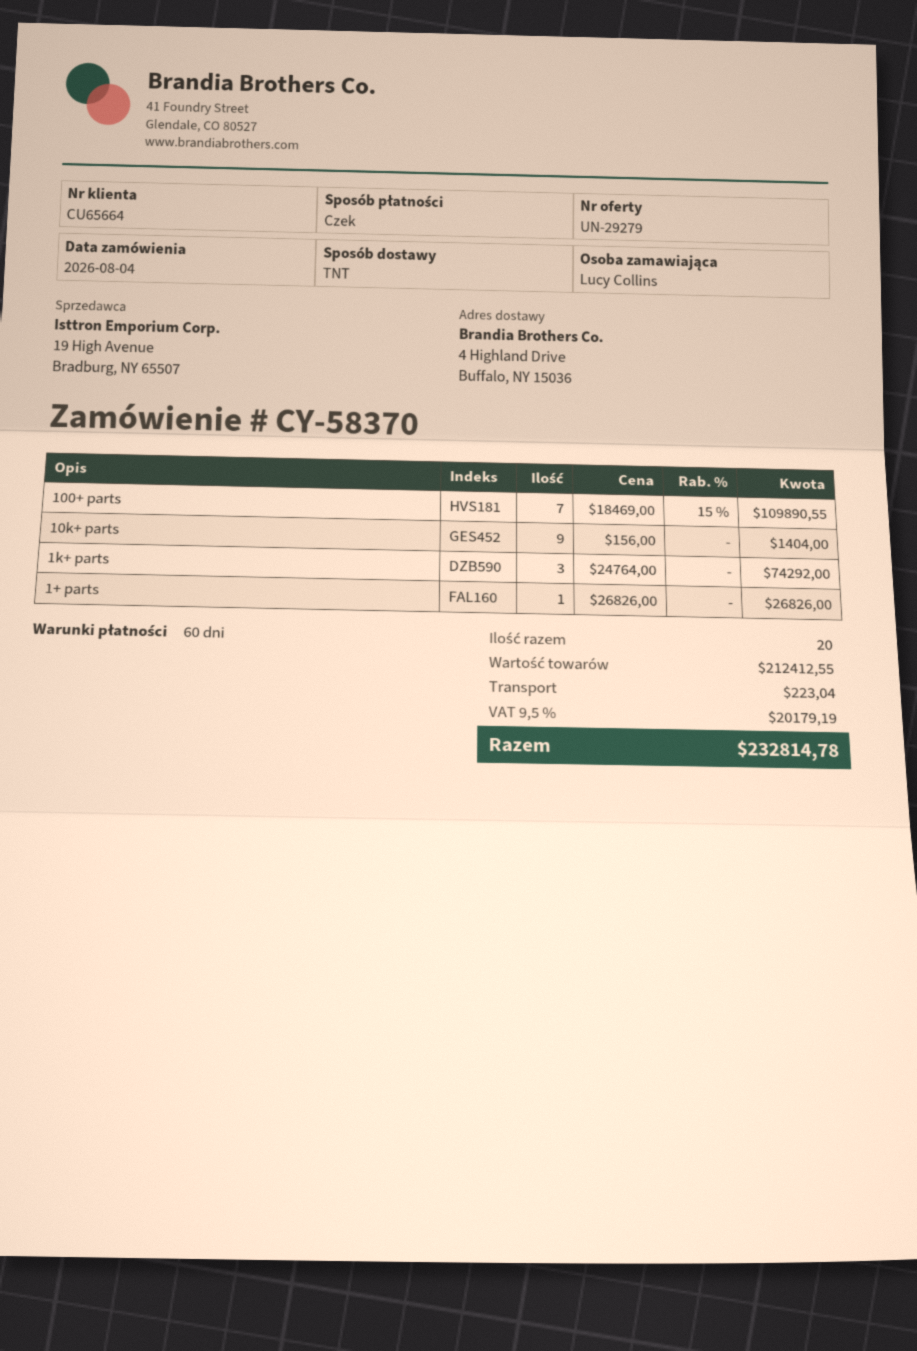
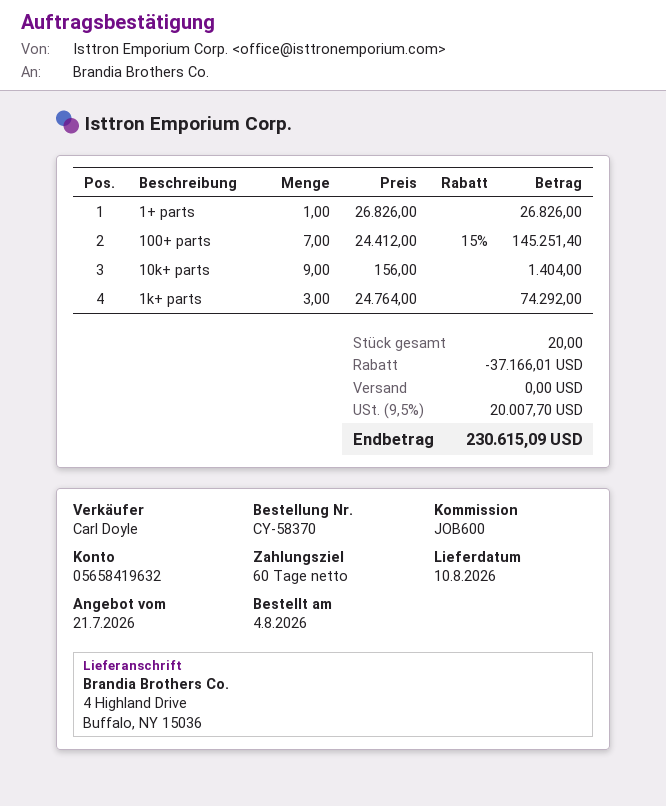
100+ parts: 7 x 18469.00 - 15% = 109890.55 -> 7 x 24412.00 - 15% = 145251.40
discount: none -> 37166.01
shipping: 223.04 -> 0.00
tax: 9.5% = 20179.19 -> 9.5% = 20007.70
total: 232814.78 -> 230615.09

